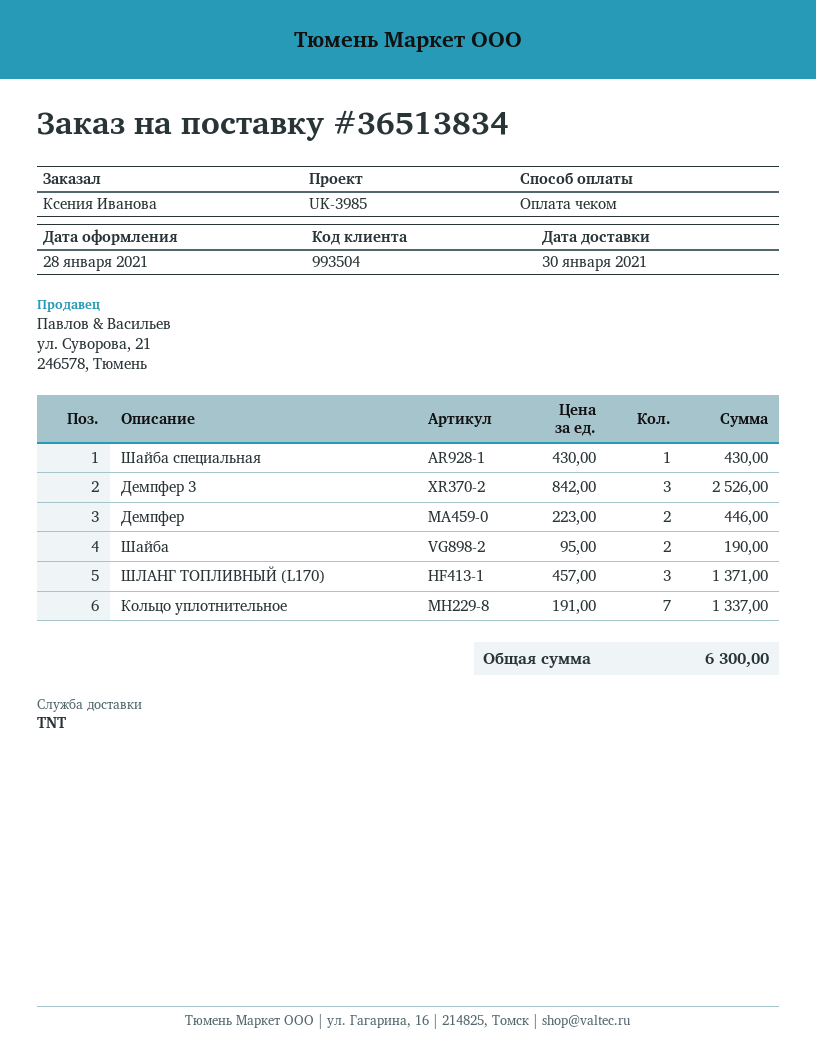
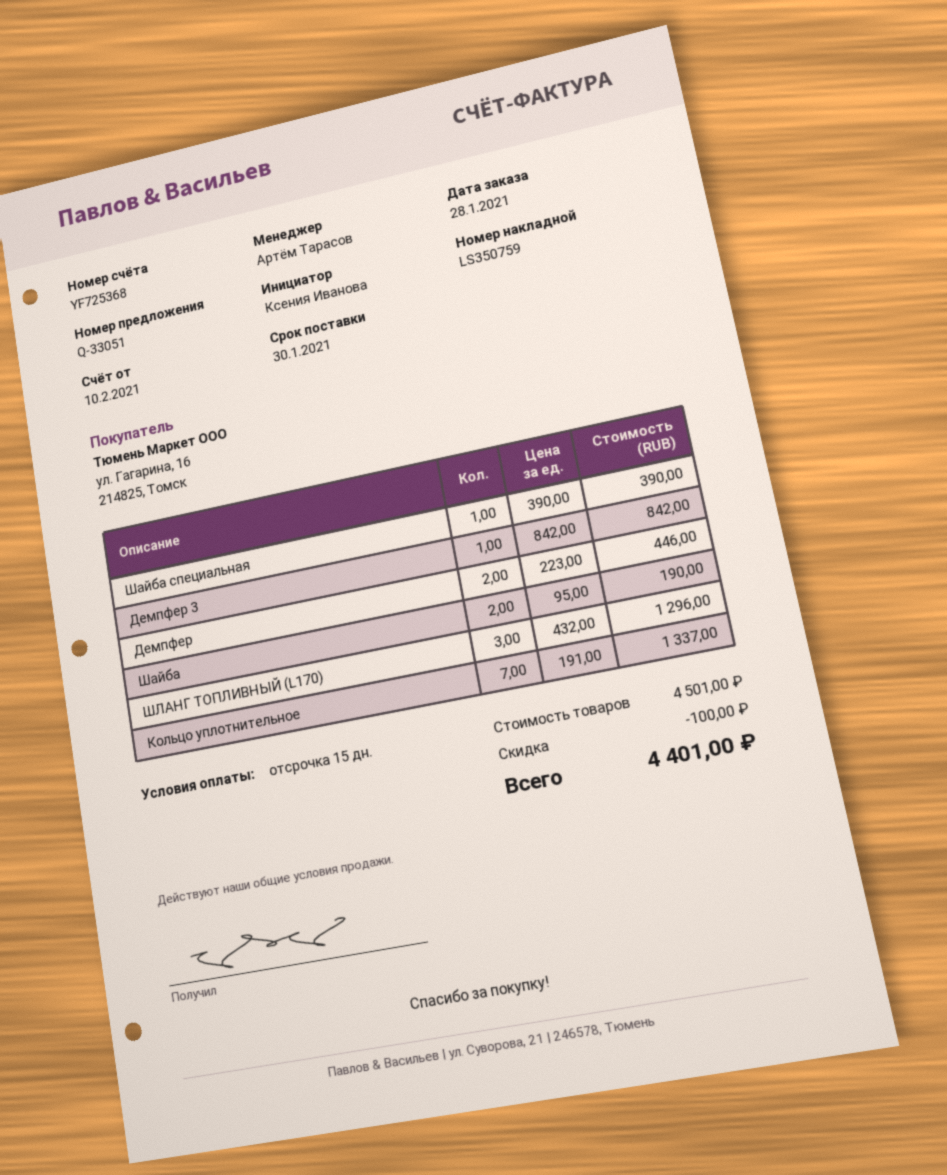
Шайба специальная: 1 x 430.00 = 430.00 -> 1 x 390.00 = 390.00
Демпфер 3: 3 x 842.00 = 2526.00 -> 1 x 842.00 = 842.00
ШЛАНГ ТОПЛИВНЫЙ (L170): 3 x 457.00 = 1371.00 -> 3 x 432.00 = 1296.00
discount: none -> 100.00
total: 6300.00 -> 4401.00

